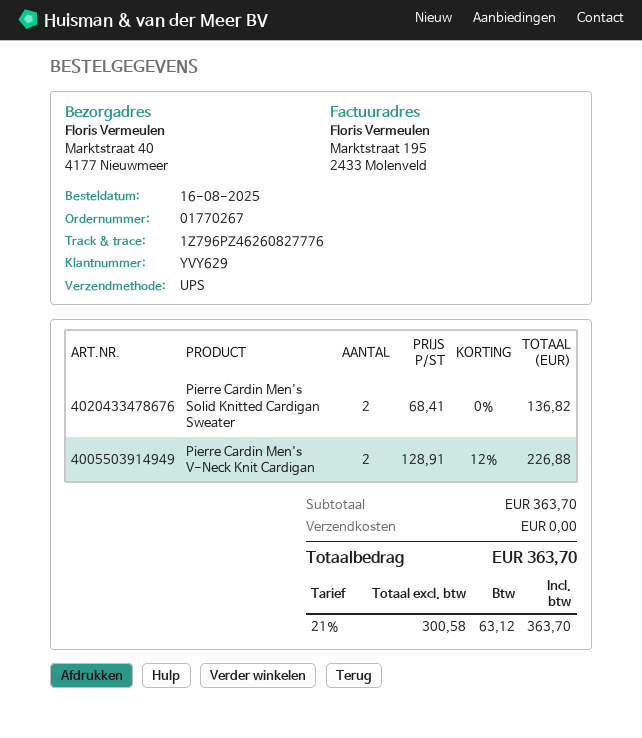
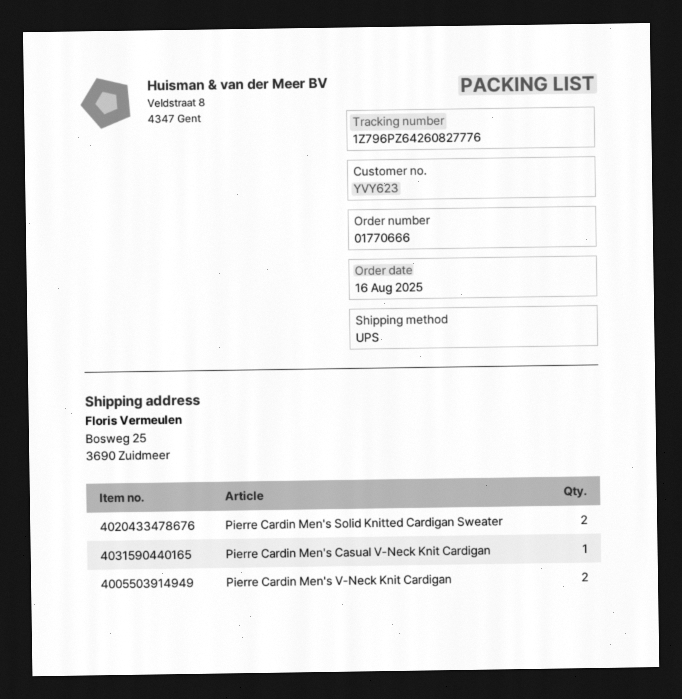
order number: 01770267 -> 01770666
customer number: YVY629 -> YVY623
tracking number: 1Z796PZ46260827776 -> 1Z796PZ64260827776
ship to: Marktstraat 40, 4177 Nieuwmeer -> Bosweg 25, 3690 Zuidmeer
Pierre Cardin Men's Casual V-Neck Knit Cardigan: none -> 1

